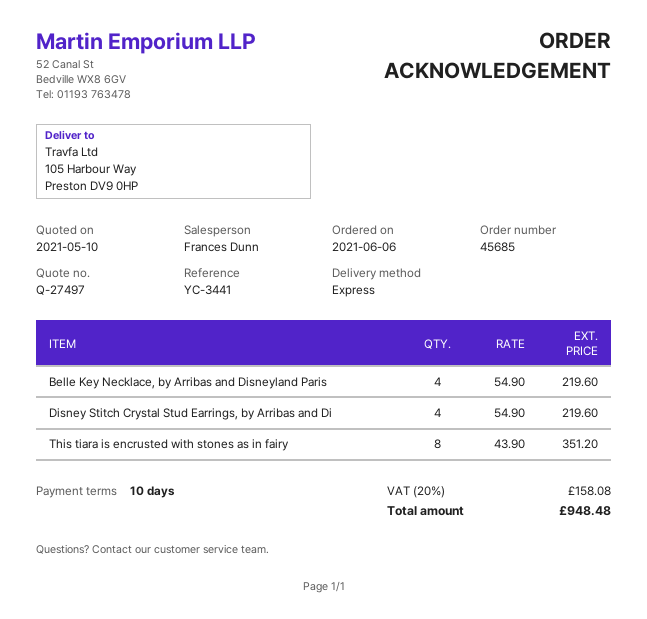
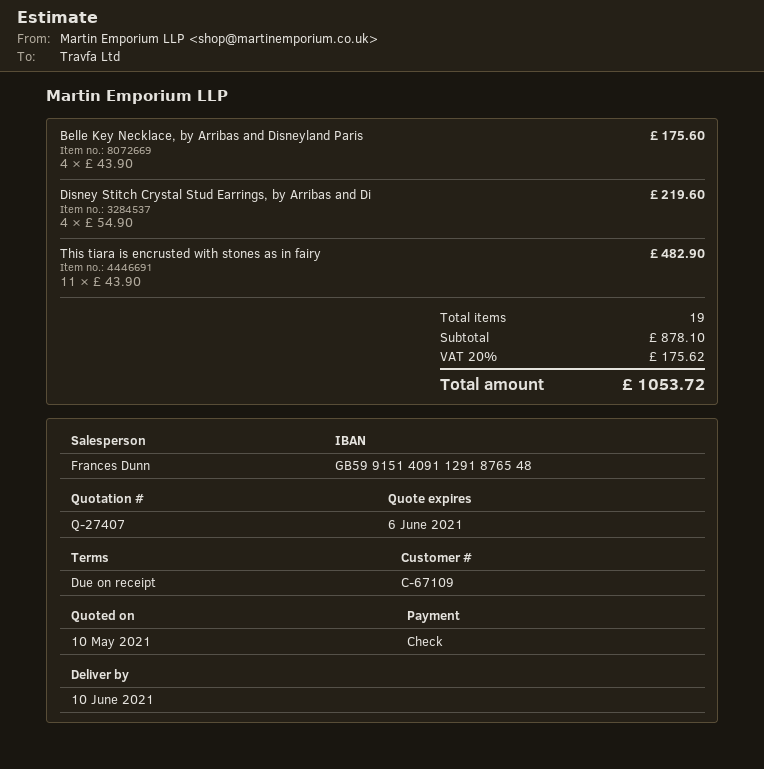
quote number: Q-27497 -> Q-27407
payment terms: 10 days -> on receipt
Belle Key Necklace, by Arribas and Disneyland Paris: 4 x 54.90 = 219.60 -> 4 x 43.90 = 175.60
This tiara is encrusted with stones as in fairy: 8 x 43.90 = 351.20 -> 11 x 43.90 = 482.90
tax: 20% = 158.08 -> 20% = 175.62
total: 948.48 -> 1053.72

